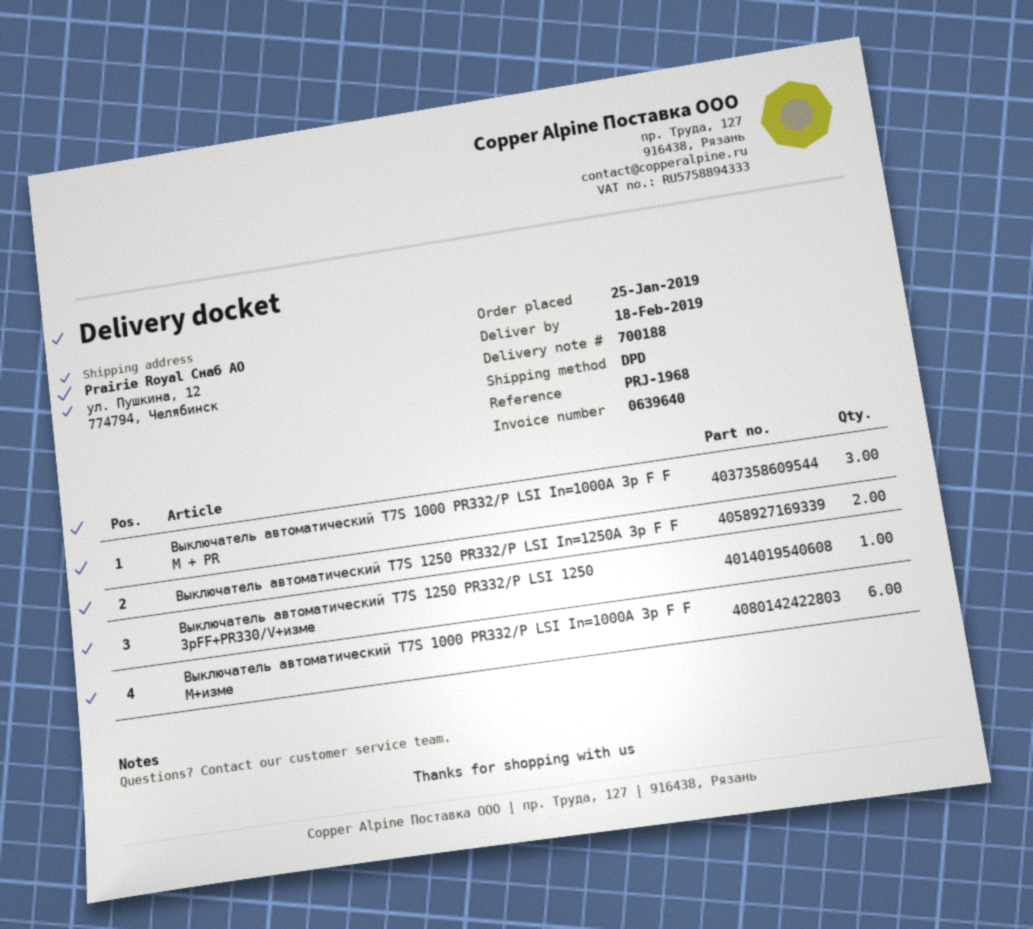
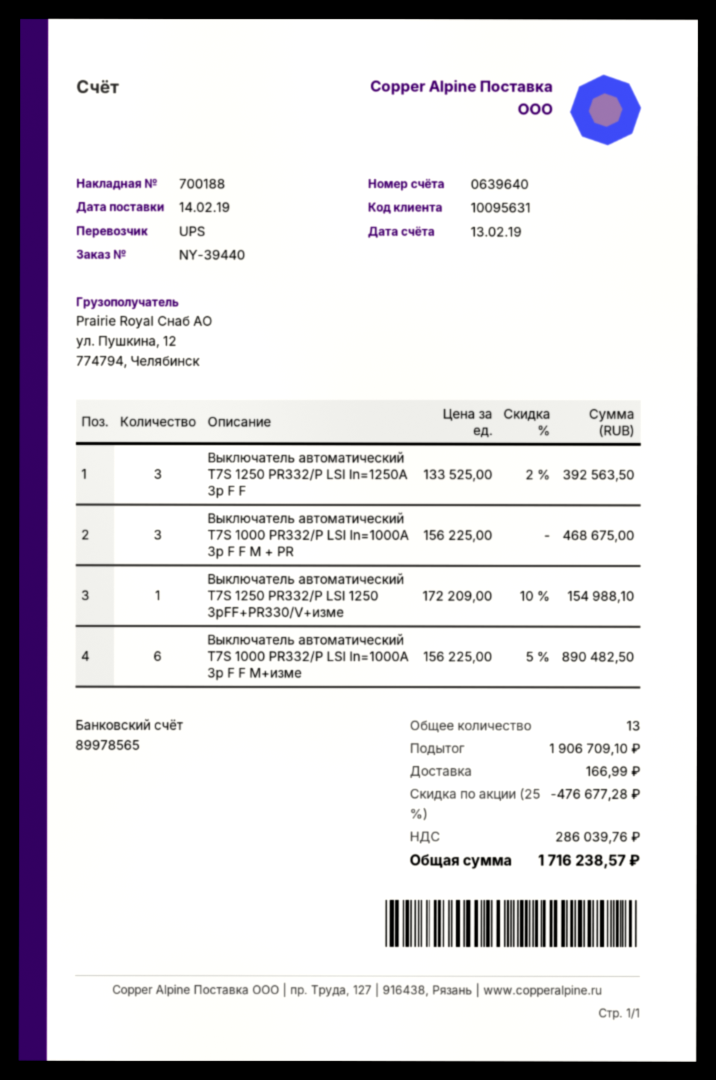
delivery date: 2019-02-18 -> 2019-02-14
shipping method: DPD -> UPS
Выключатель автоматический T7S 1250 PR332/P LSI In=1250A 3p F F: 2 -> 3

